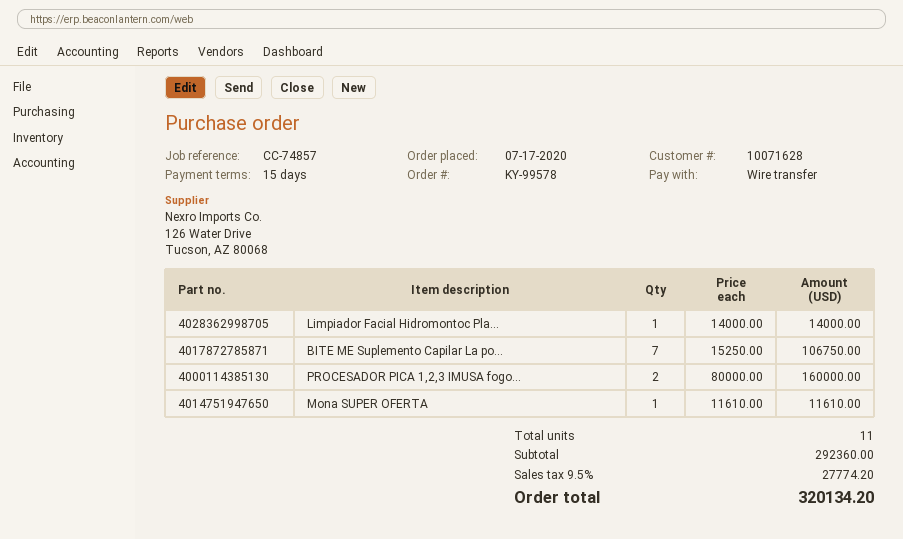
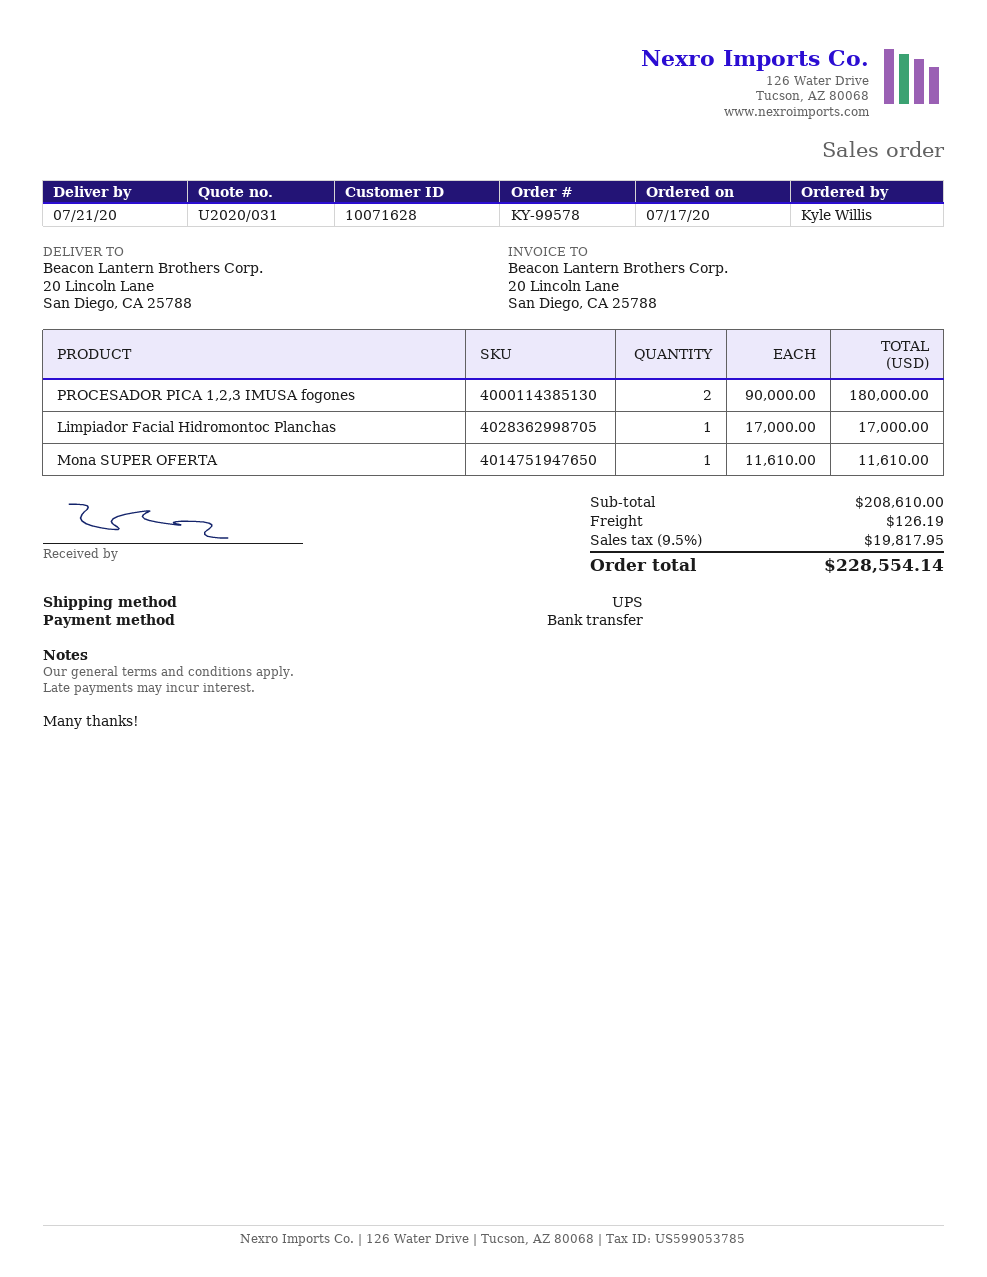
Limpiador Facial Hidromontoc Pla...: 1 x 14000.00 = 14000.00 -> 1 x 17000.00 = 17000.00
BITE ME Suplemento Capilar La po...: 7 x 15250.00 = 106750.00 -> none
PROCESADOR PICA 1,2,3 IMUSA fogo...: 2 x 80000.00 = 160000.00 -> 2 x 90000.00 = 180000.00
subtotal: 292360.00 -> 208610.00
shipping: none -> 126.19
tax: 9.5% = 27774.20 -> 9.5% = 19817.95
total: 320134.20 -> 228554.14

